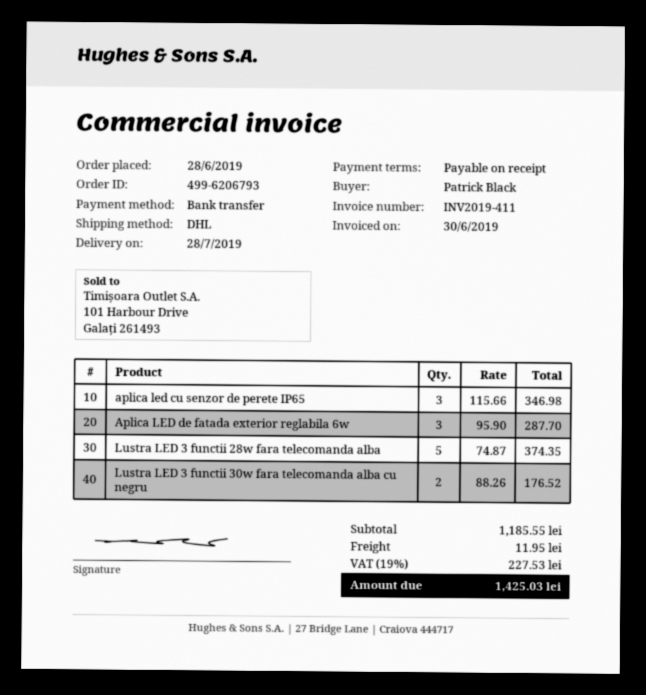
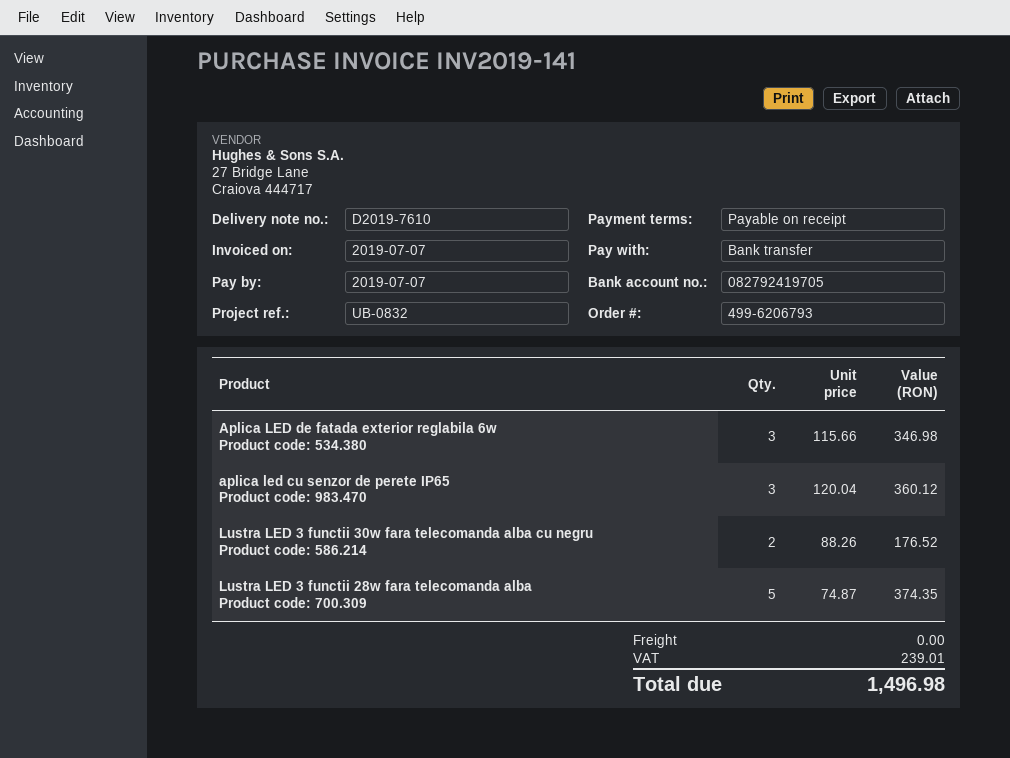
invoice number: INV2019-411 -> INV2019-141
invoice date: 2019-06-30 -> 2019-07-07
aplica led cu senzor de perete IP65: 3 x 115.66 = 346.98 -> 3 x 120.04 = 360.12
Aplica LED de fatada exterior reglabila 6w: 3 x 95.90 = 287.70 -> 3 x 115.66 = 346.98
shipping: 11.95 -> 0.00
tax: 227.53 -> 239.01
total: 1425.03 -> 1496.98

